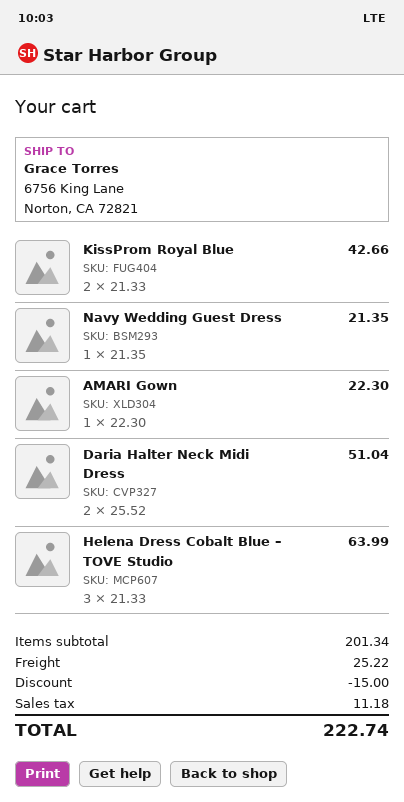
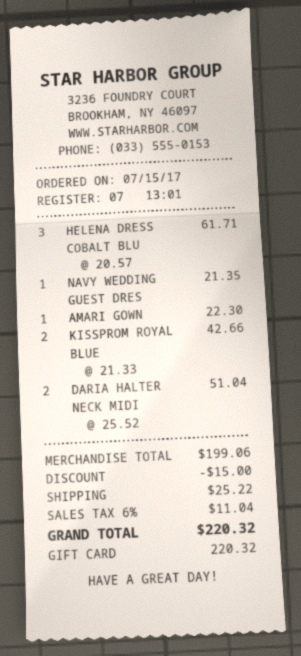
Helena Dress Cobalt Blue – TOVE Studio: 3 x 21.33 = 63.99 -> 3 x 20.57 = 61.71
subtotal: 201.34 -> 199.06
tax: 11.18 -> 11.04
total: 222.74 -> 220.32

